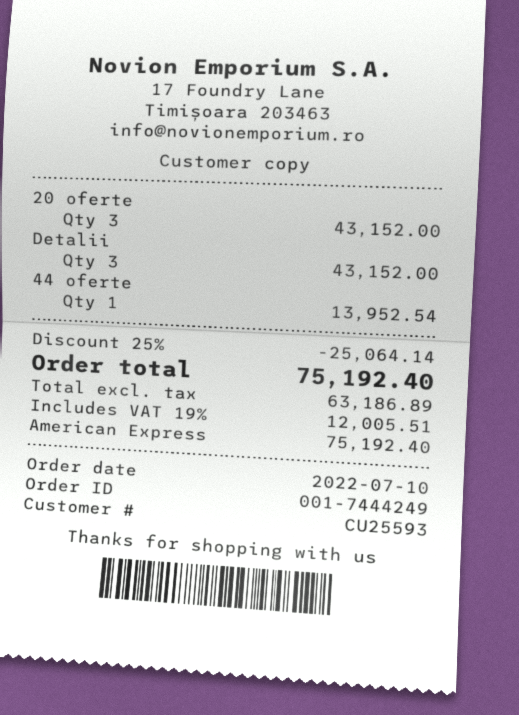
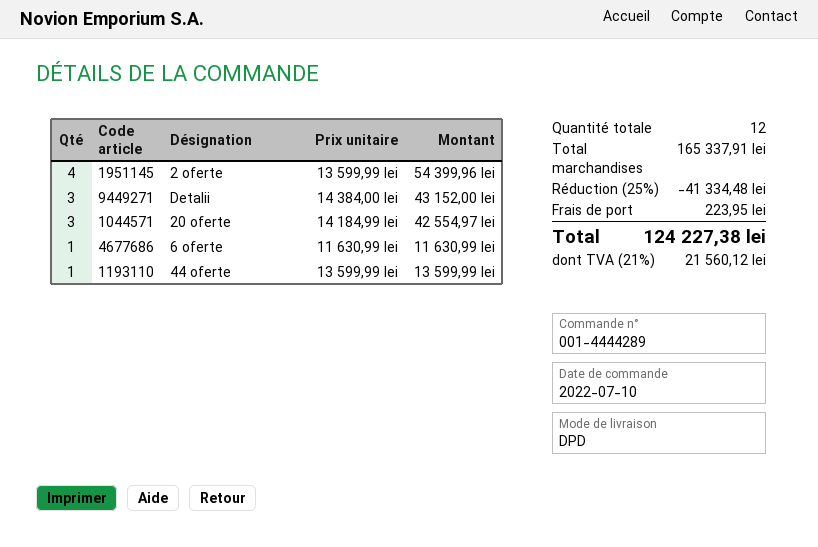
order number: 001-7444249 -> 001-4444289
20 oferte: 3 for 43152.00 -> 3 for 42554.97
44 oferte: 1 for 13952.54 -> 1 for 13599.99
2 oferte: none -> 4 for 54399.96
6 oferte: none -> 1 for 11630.99
discount: 25% = 25064.14 -> 25% = 41334.48
shipping: none -> 223.95
tax: 19% = 12005.51 -> 21% = 21560.12
total: 75192.40 -> 124227.38

